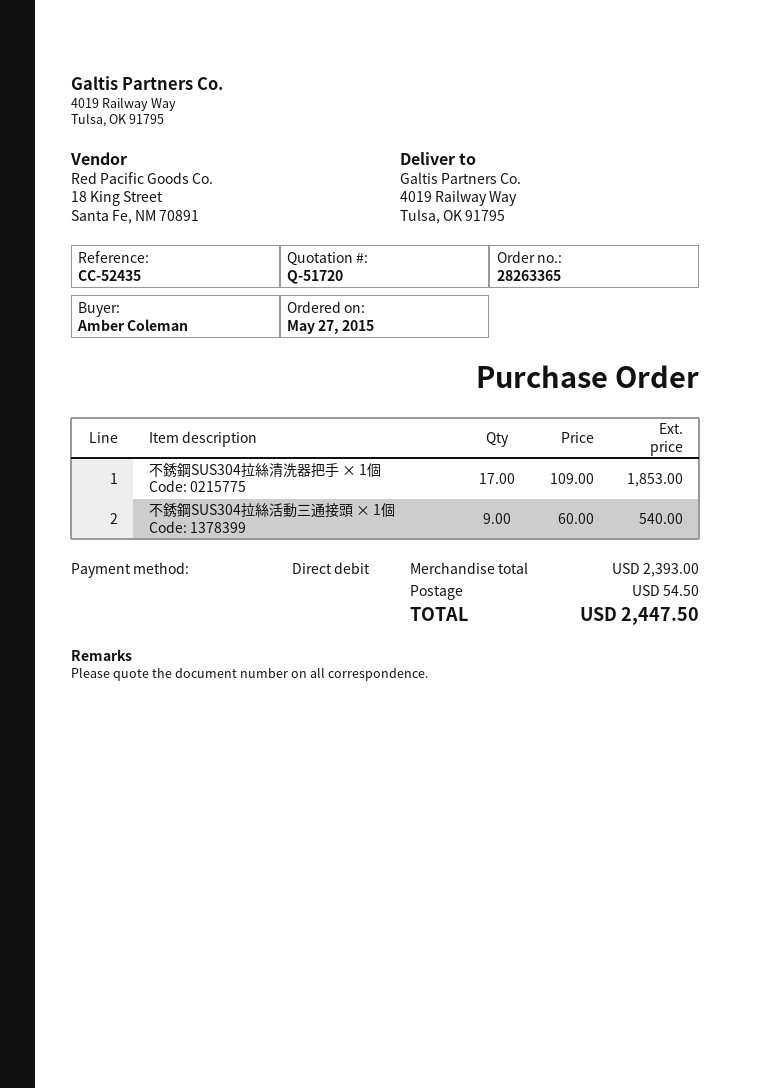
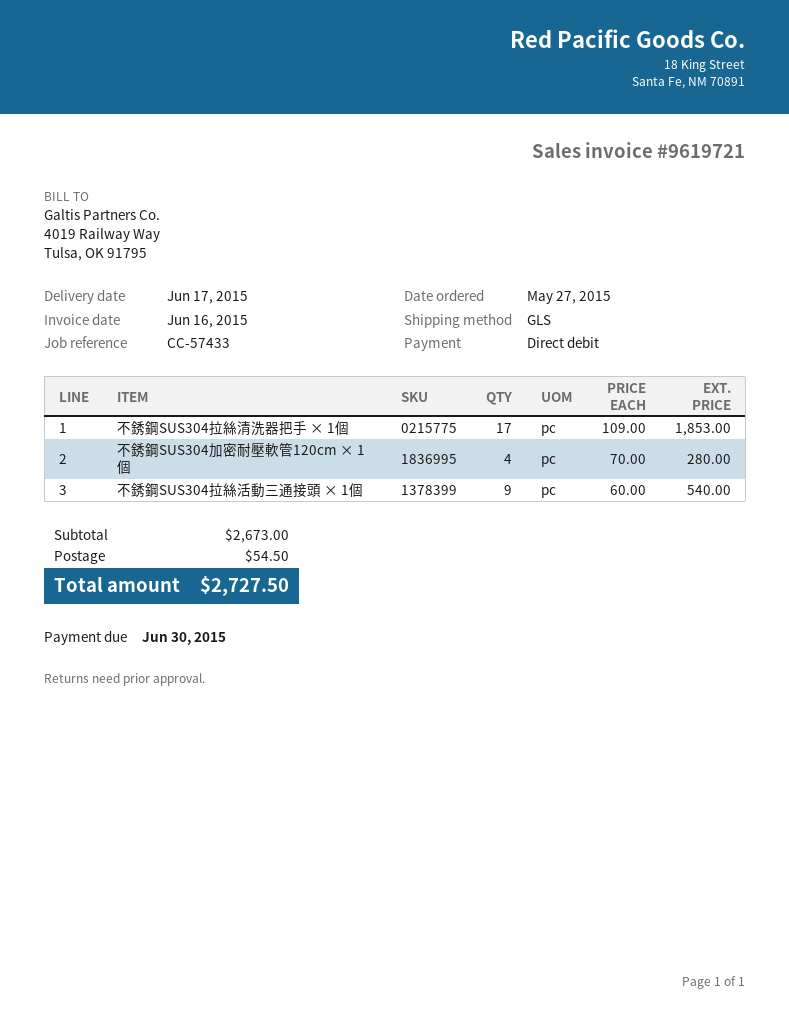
reference: CC-52435 -> CC-57433
不銹鋼SUS304加密耐壓軟管120cm × 1個: none -> 4 x 70.00 = 280.00
subtotal: 2393.00 -> 2673.00
total: 2447.50 -> 2727.50

